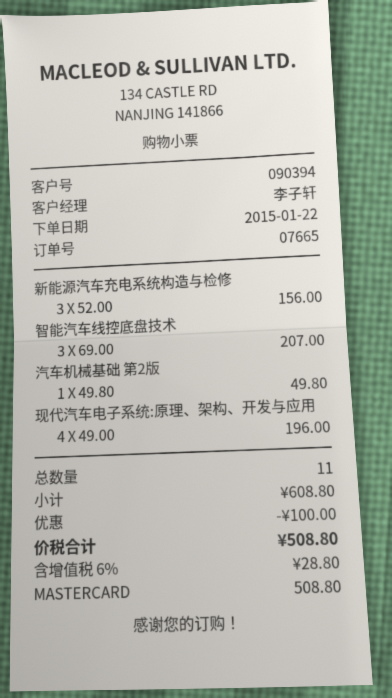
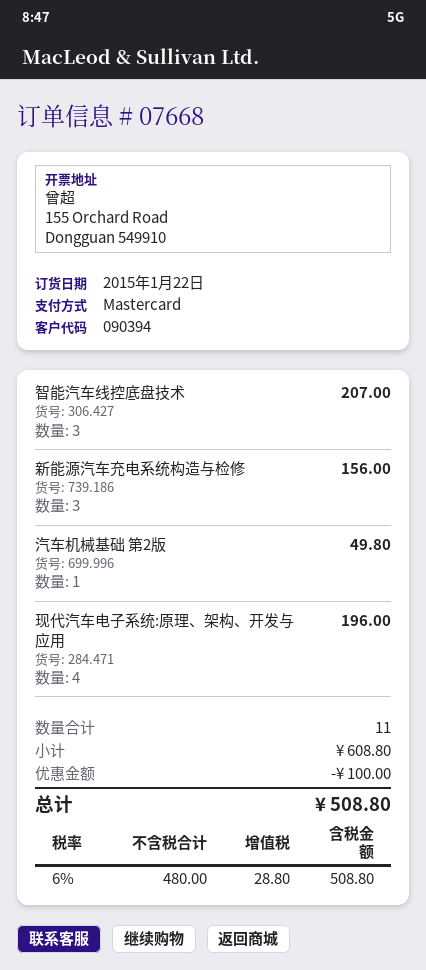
order number: 07665 -> 07668

